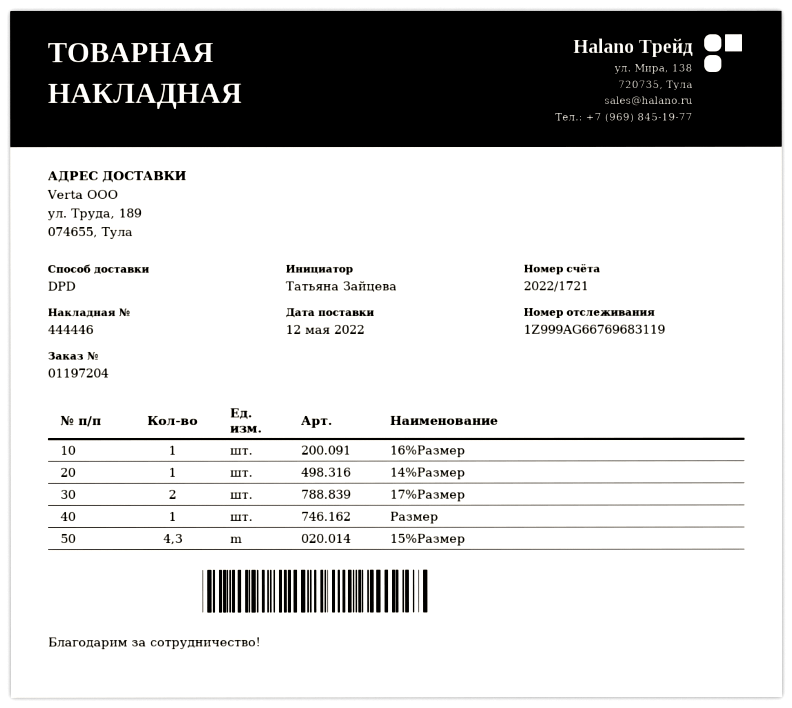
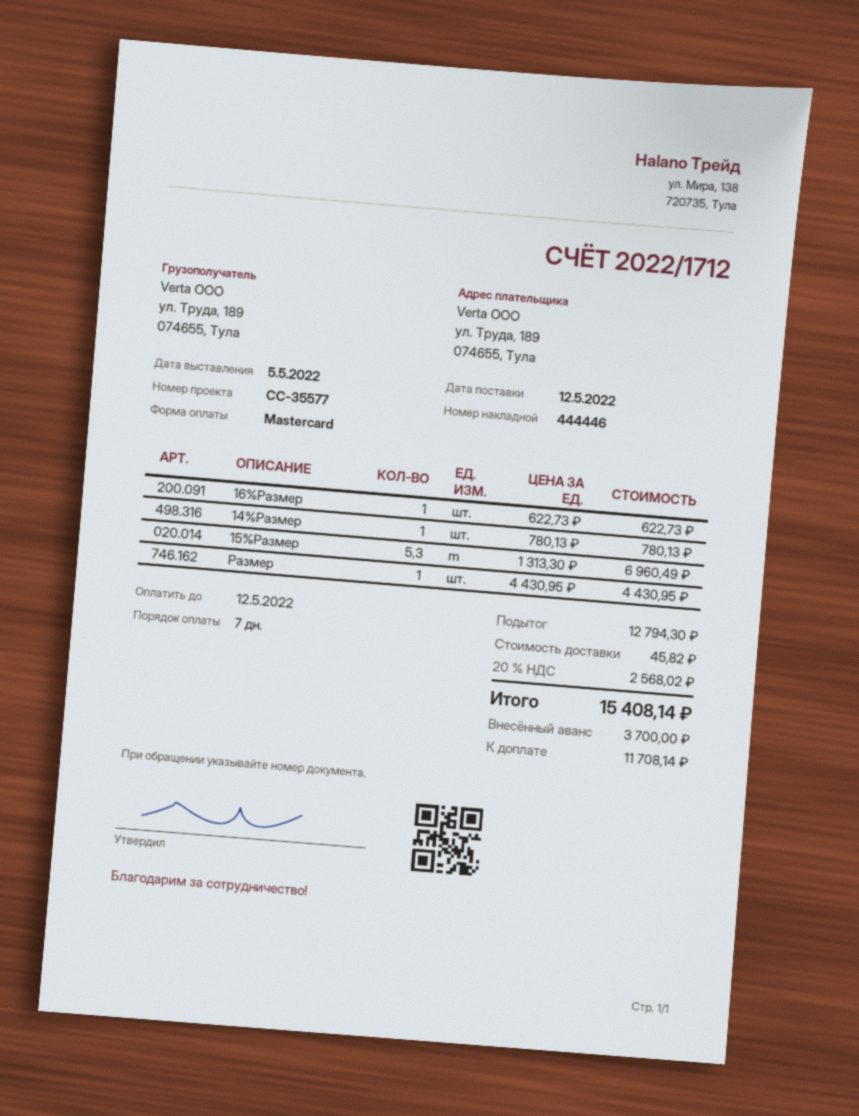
invoice number: 2022/1721 -> 2022/1712
17%Размер: 2 -> none
15%Размер: 4.3 -> 5.3

